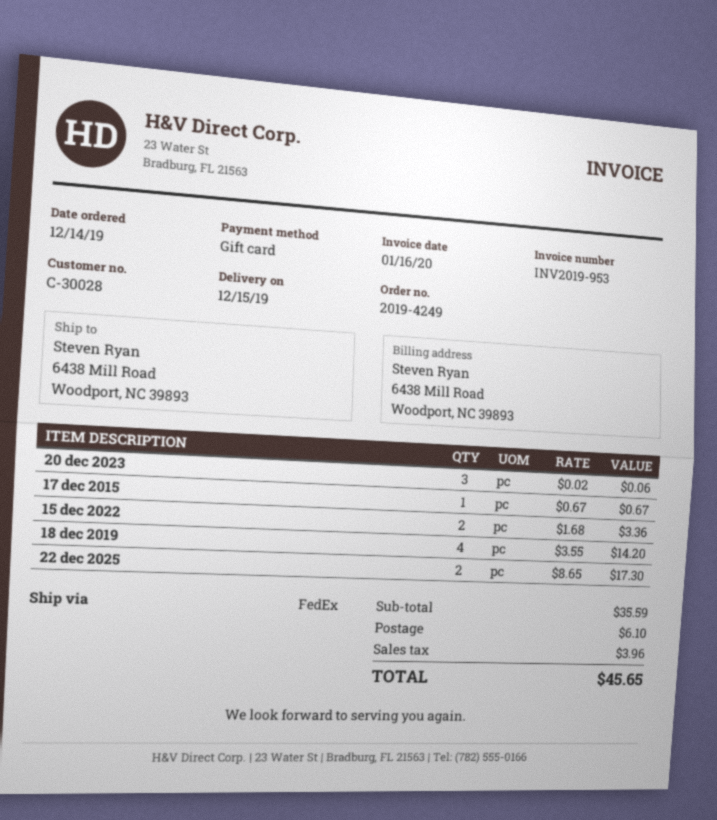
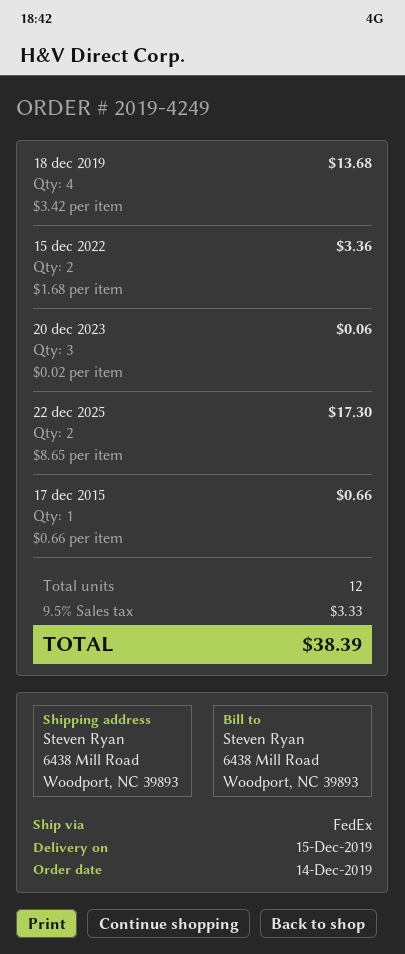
17 dec 2015: 1 x 0.67 = 0.67 -> 1 x 0.66 = 0.66
18 dec 2019: 4 x 3.55 = 14.20 -> 4 x 3.42 = 13.68
shipping: 6.10 -> none
tax: 3.96 -> 3.33
total: 45.65 -> 38.39

